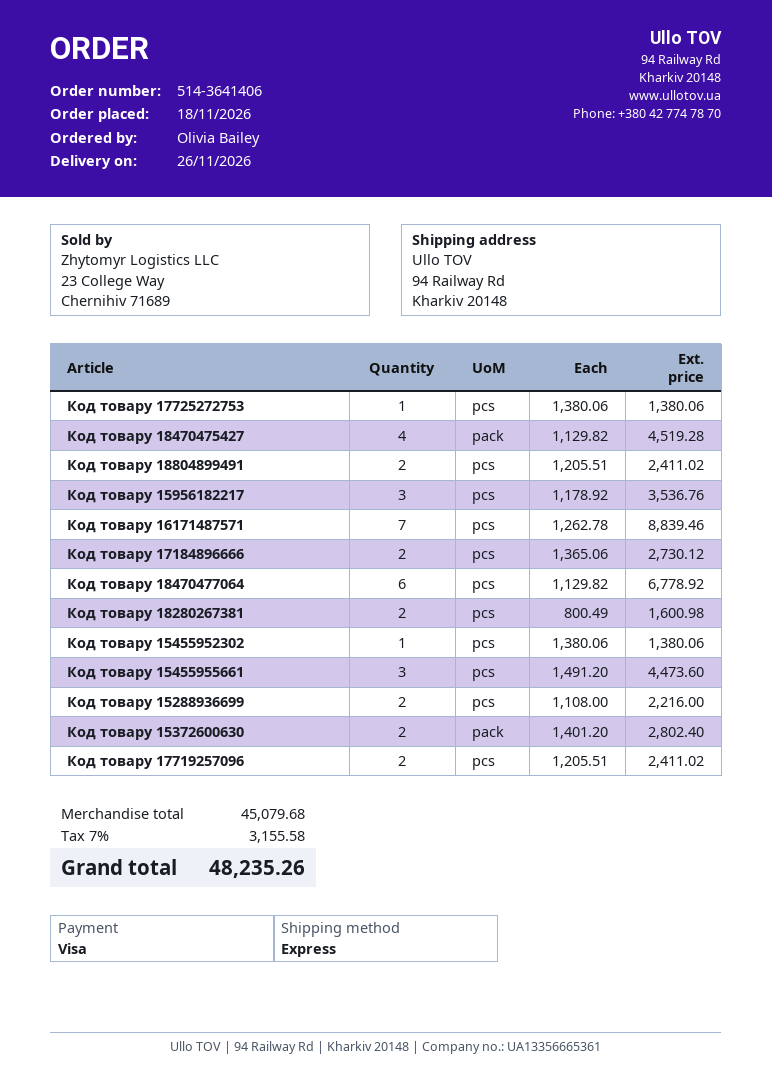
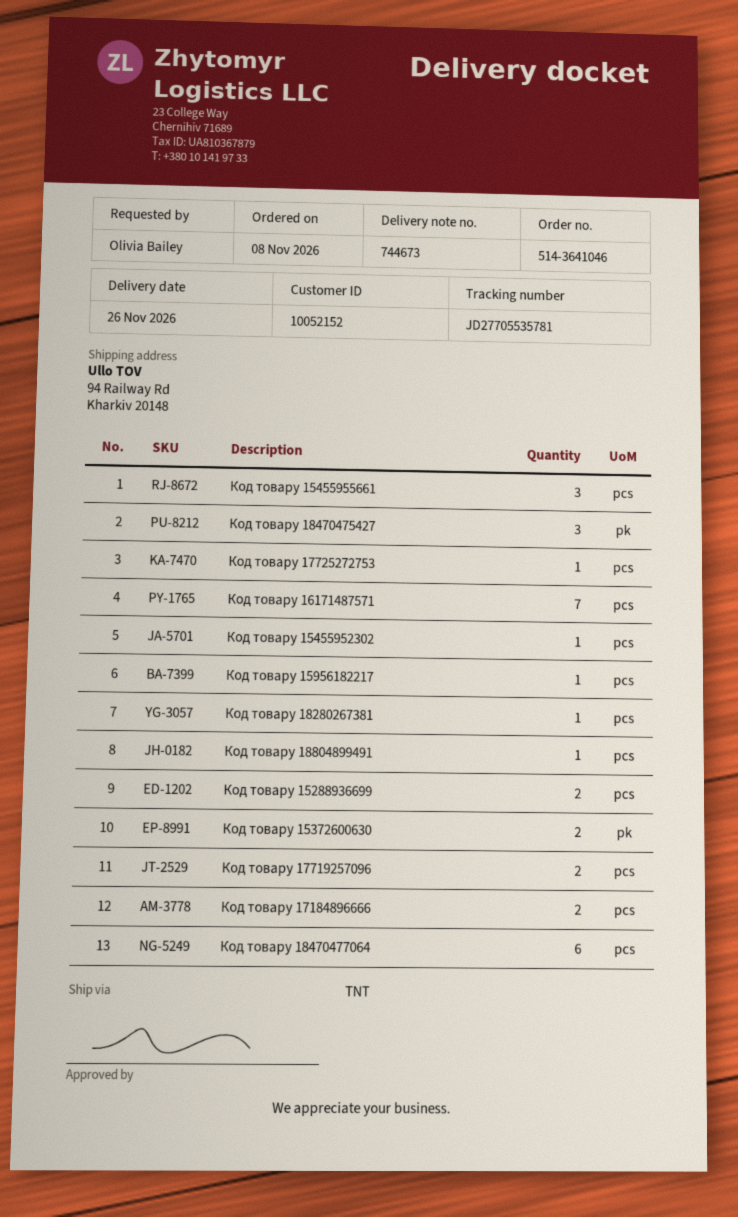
order number: 514-3641406 -> 514-3641046
order date: 2026-11-18 -> 2026-11-08
shipping method: express -> TNT
Код товару 18470475427: 4 -> 3
Код товару 18804899491: 2 -> 1
Код товару 15956182217: 3 -> 1
Код товару 18280267381: 2 -> 1

